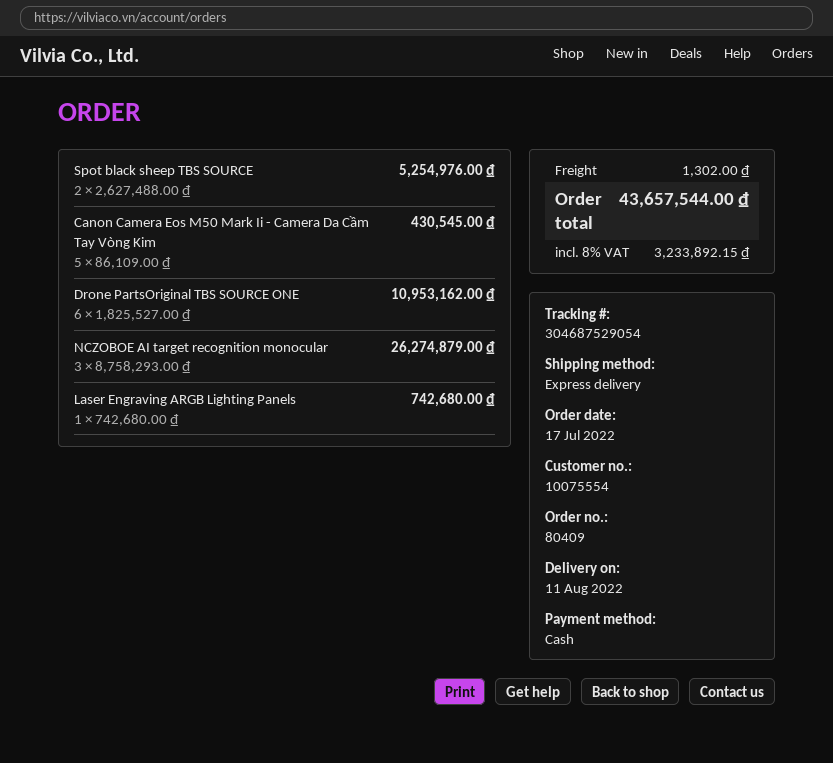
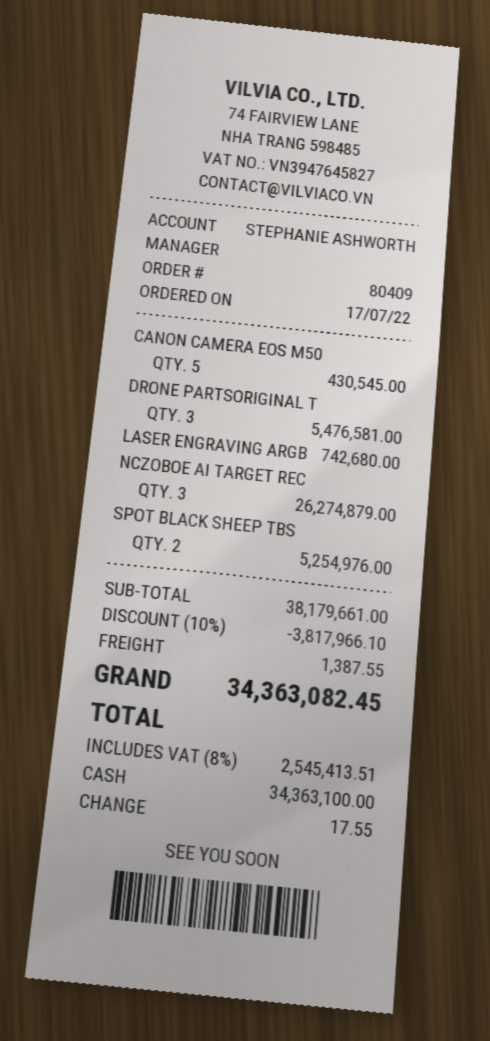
Drone PartsOriginal TBS SOURCE ONE: 6 for 10953162.00 -> 3 for 5476581.00
discount: none -> 10% = 3817966.10
shipping: 1302.00 -> 1387.55
tax: 8% = 3233892.15 -> 8% = 2545413.51
total: 43657544.00 -> 34363082.45

